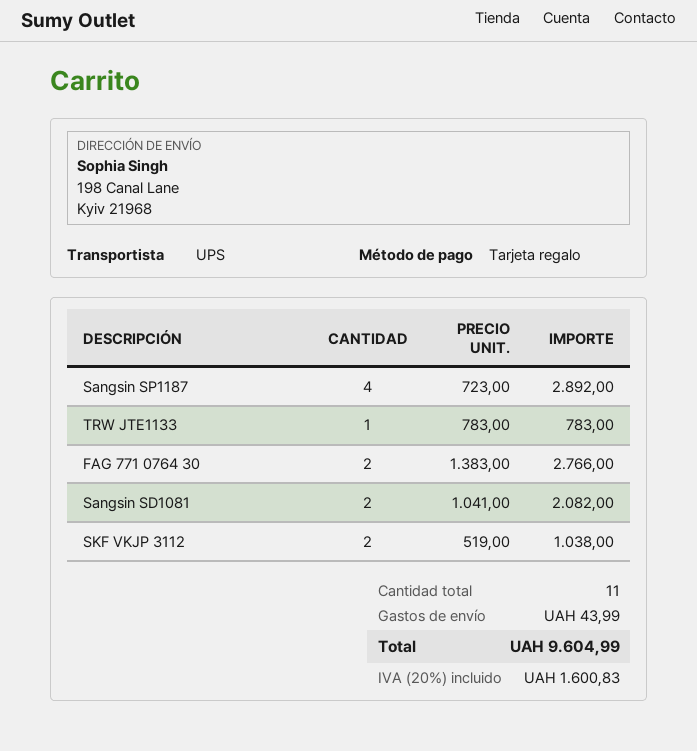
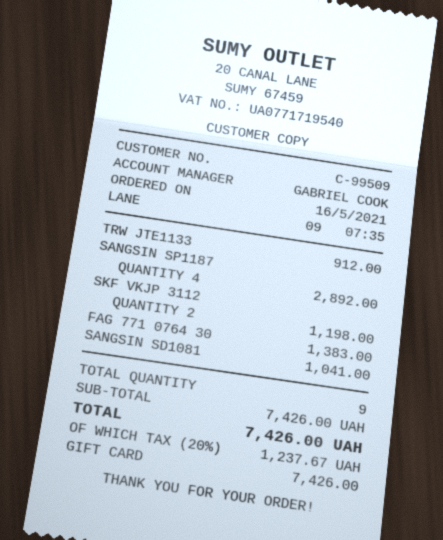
TRW JTE1133: 1 for 783.00 -> 1 for 912.00
FAG 771 0764 30: 2 for 2766.00 -> 1 for 1383.00
Sangsin SD1081: 2 for 2082.00 -> 1 for 1041.00
SKF VKJP 3112: 2 for 1038.00 -> 2 for 1198.00
total quantity: 11 -> 9
shipping: 43.99 -> none
tax: 20% = 1600.83 -> 20% = 1237.67
total: 9604.99 -> 7426.00

